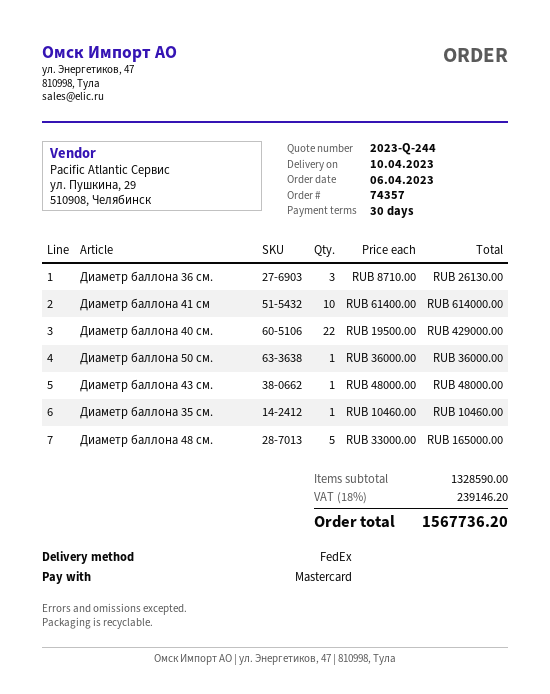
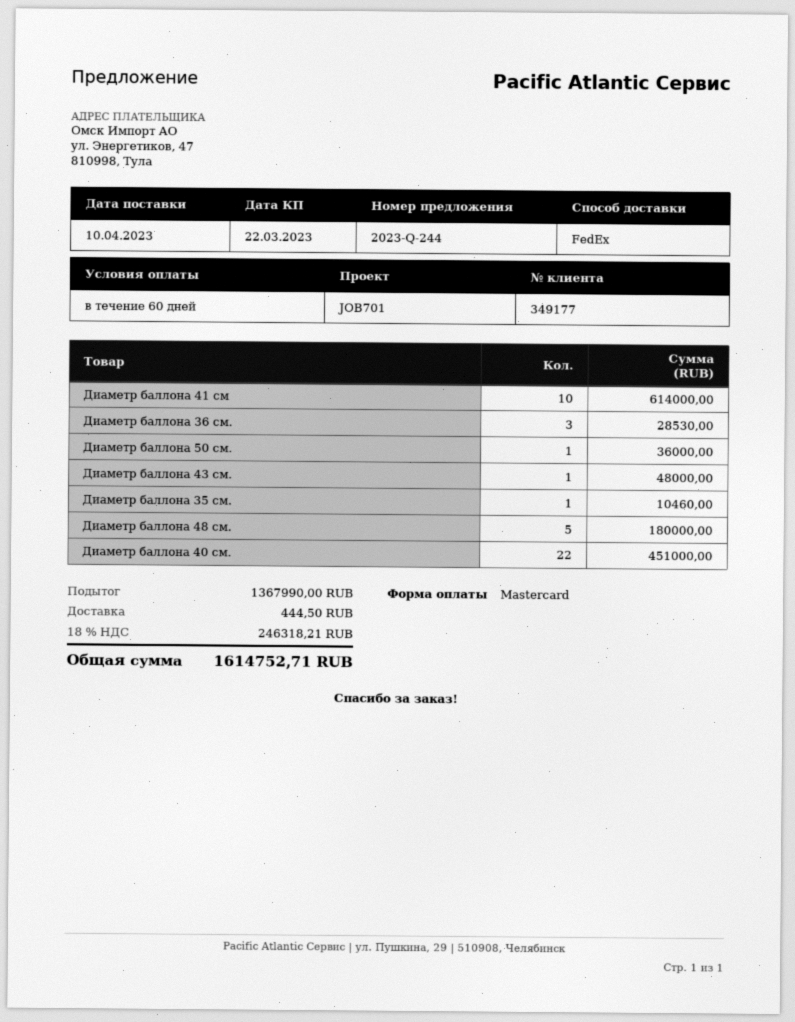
payment terms: 30 days -> 60 days
Диаметр баллона 36 см.: 3 for 26130.00 -> 3 for 28530.00
Диаметр баллона 40 см.: 22 for 429000.00 -> 22 for 451000.00
Диаметр баллона 48 см.: 5 for 165000.00 -> 5 for 180000.00
subtotal: 1328590.00 -> 1367990.00
shipping: none -> 444.50
tax: 18% = 239146.20 -> 18% = 246318.21
total: 1567736.20 -> 1614752.71

